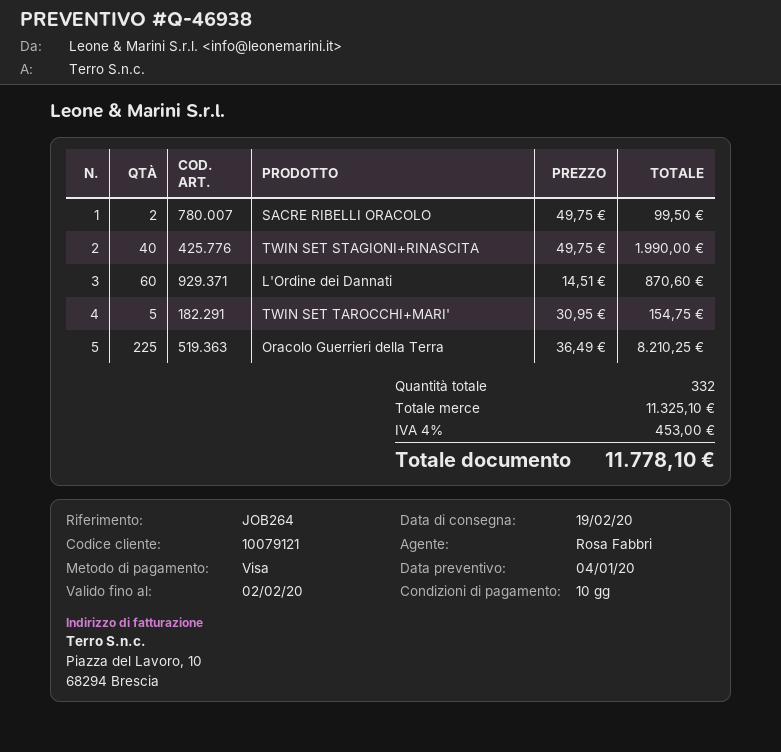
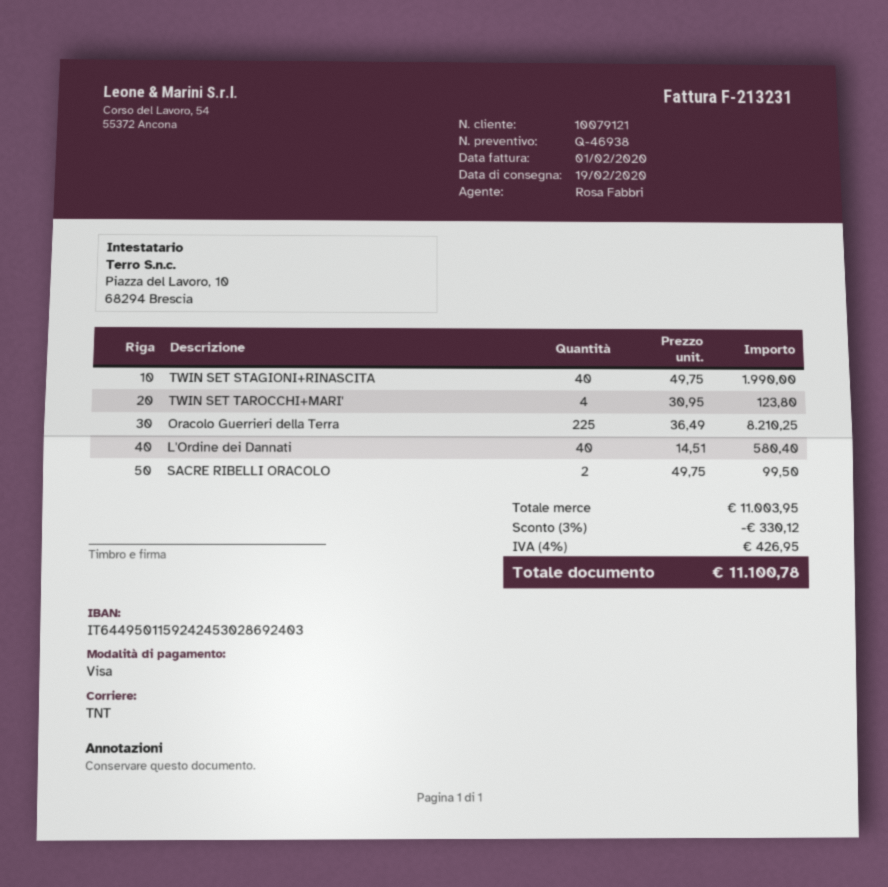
L'Ordine dei Dannati: 60 x 14.51 = 870.60 -> 40 x 14.51 = 580.40
TWIN SET TAROCCHI+MARI': 5 x 30.95 = 154.75 -> 4 x 30.95 = 123.80
subtotal: 11325.10 -> 11003.95
discount: none -> 3% = 330.12
tax: 4% = 453.00 -> 4% = 426.95
total: 11778.10 -> 11100.78

